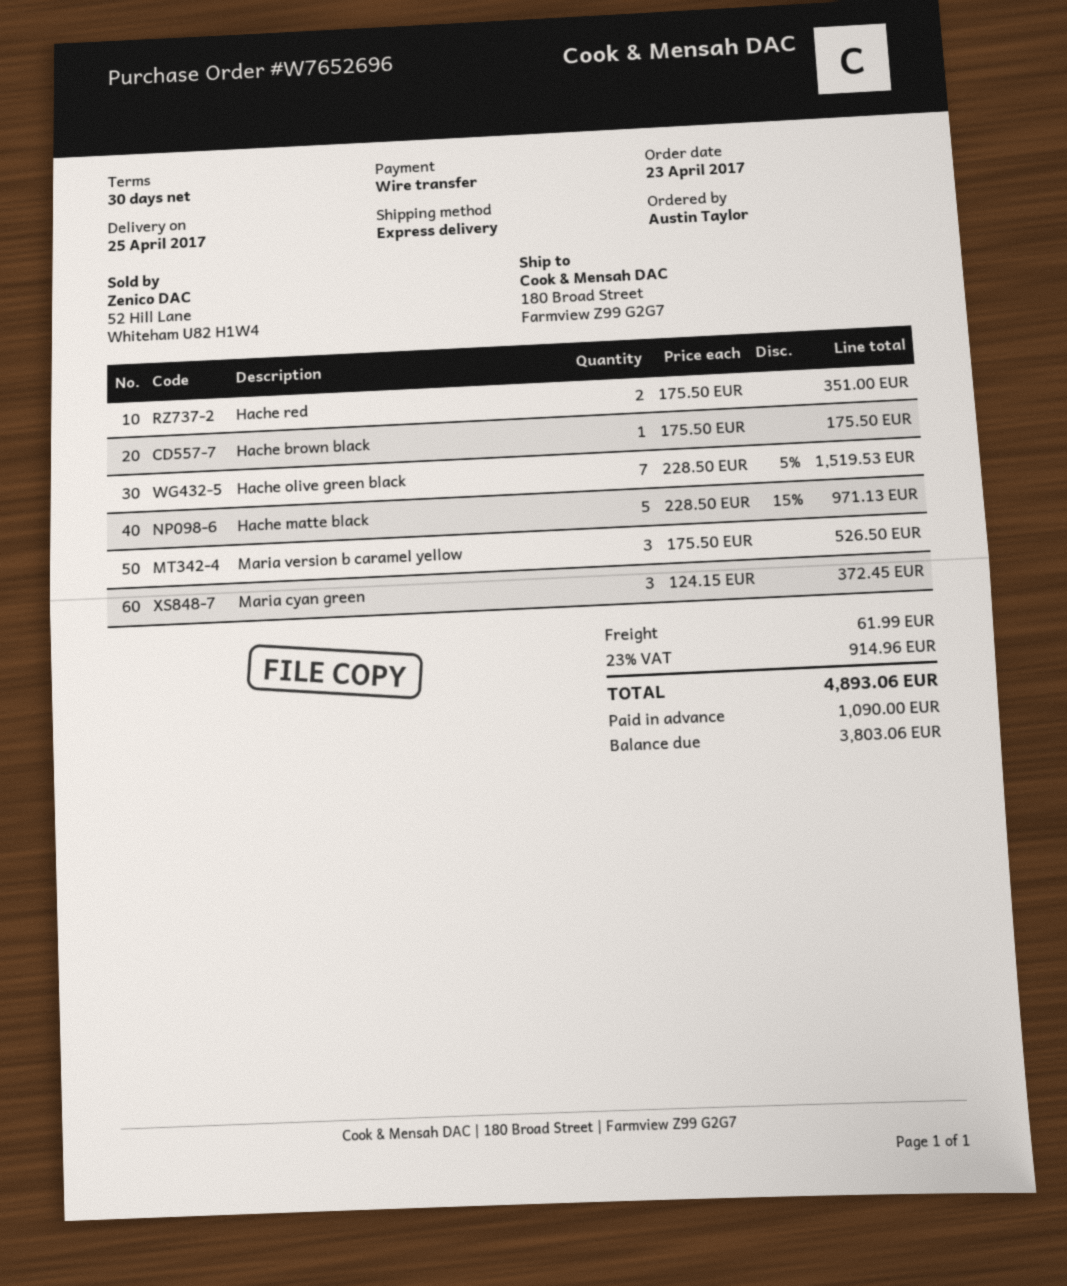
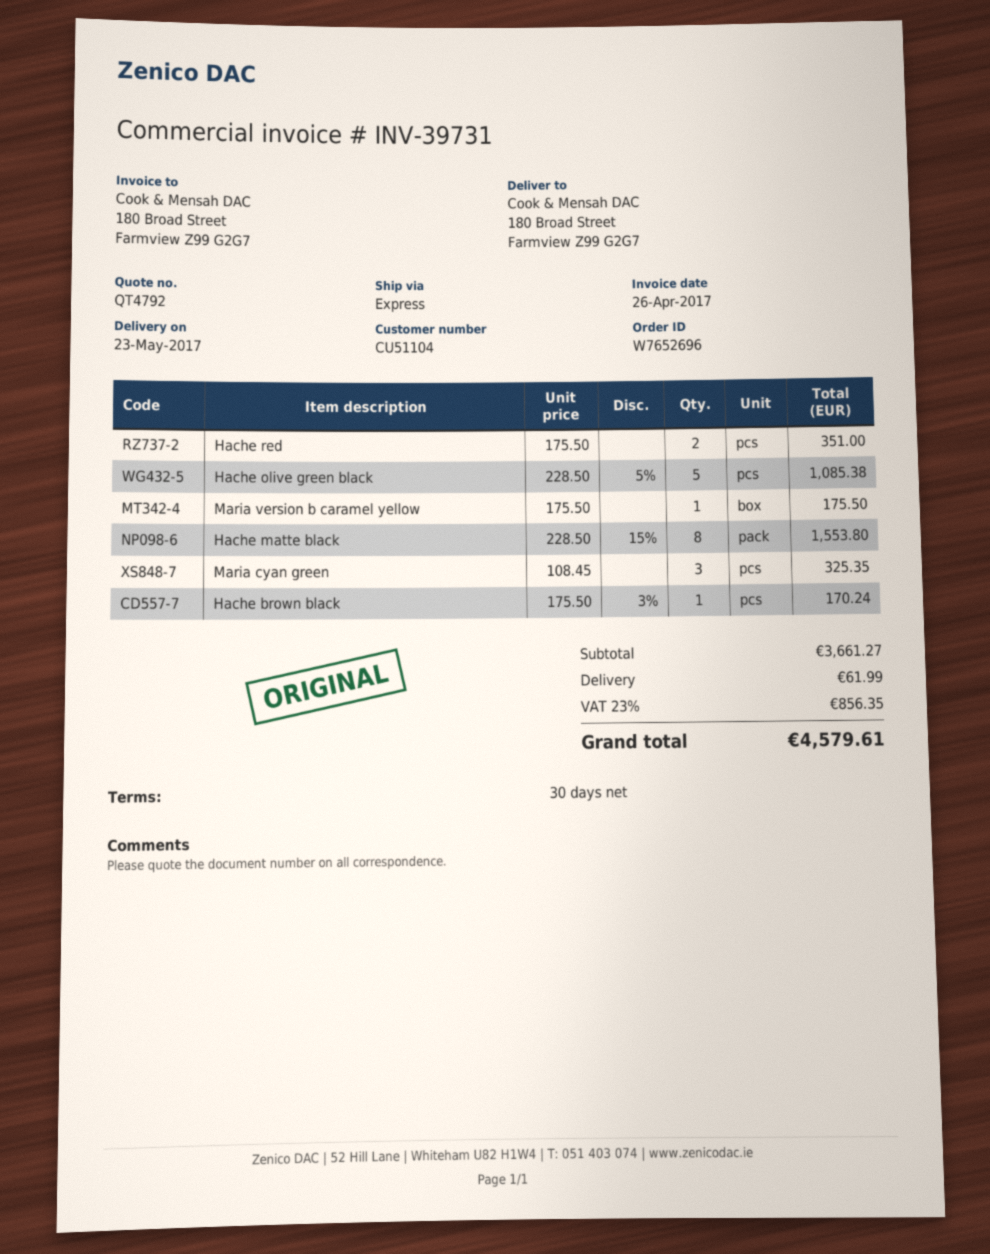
delivery date: 2017-04-25 -> 2017-05-23
Hache brown black: 1 x 175.50 = 175.50 -> 1 x 175.50 - 3% = 170.24
Hache olive green black: 7 x 228.50 - 5% = 1519.53 -> 5 x 228.50 - 5% = 1085.38
Hache matte black: 5 x 228.50 - 15% = 971.13 -> 8 x 228.50 - 15% = 1553.80
Maria version b caramel yellow: 3 x 175.50 = 526.50 -> 1 x 175.50 = 175.50
Maria cyan green: 3 x 124.15 = 372.45 -> 3 x 108.45 = 325.35
tax: 23% = 914.96 -> 23% = 856.35
total: 4893.06 -> 4579.61

